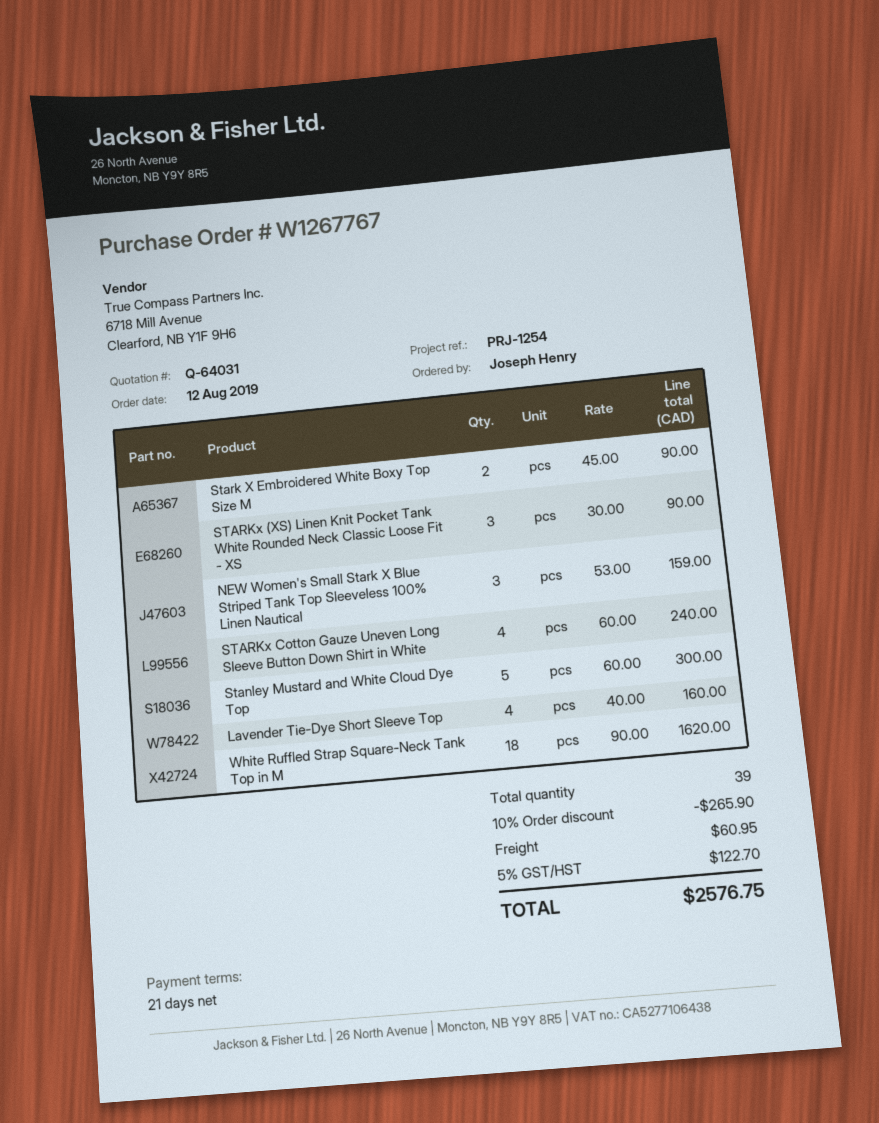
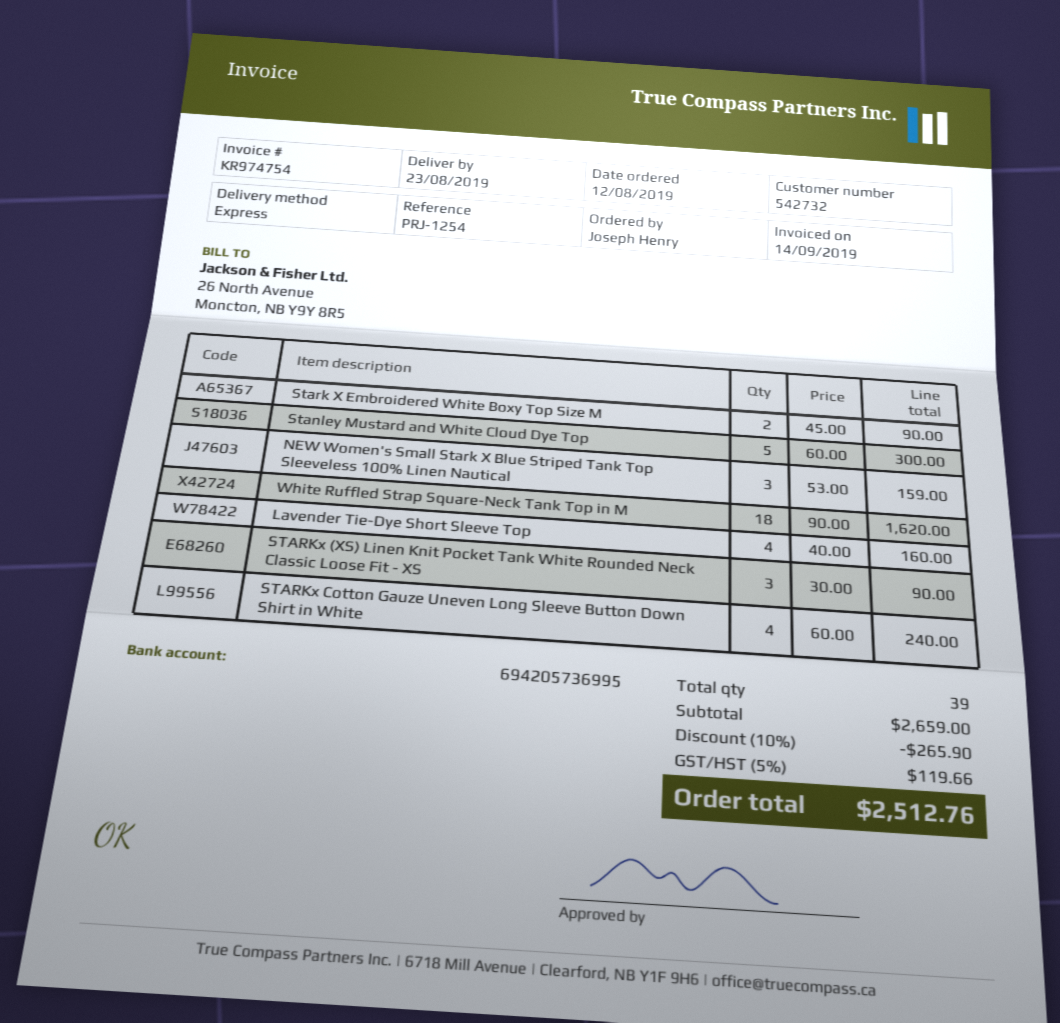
shipping: 60.95 -> none
tax: 5% = 122.70 -> 5% = 119.66
total: 2576.75 -> 2512.76

